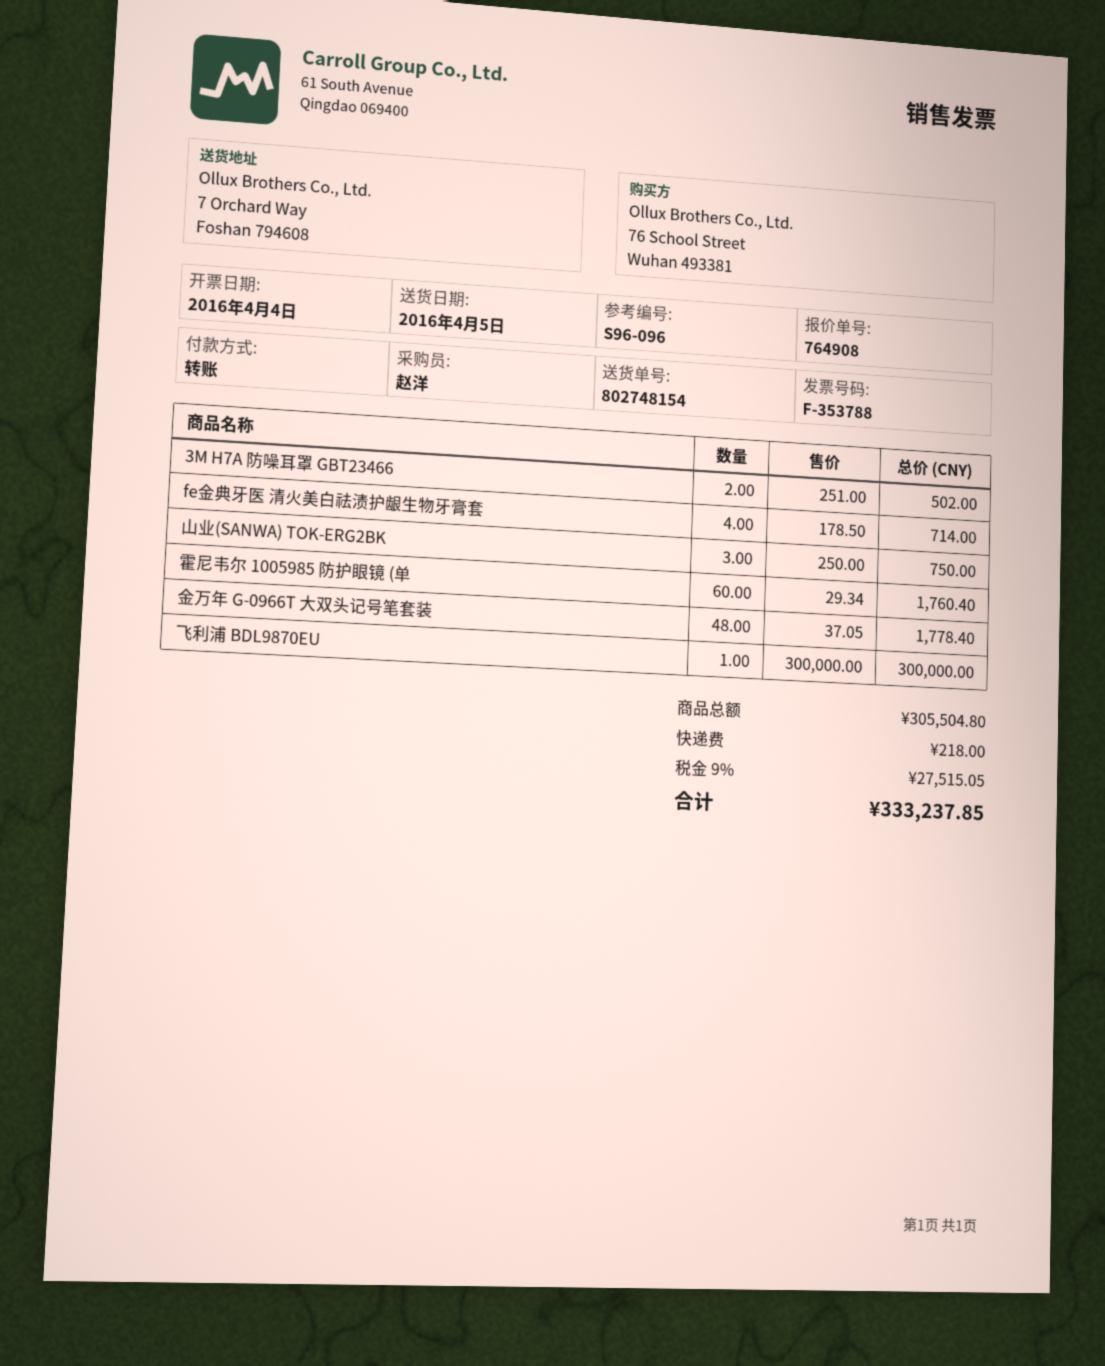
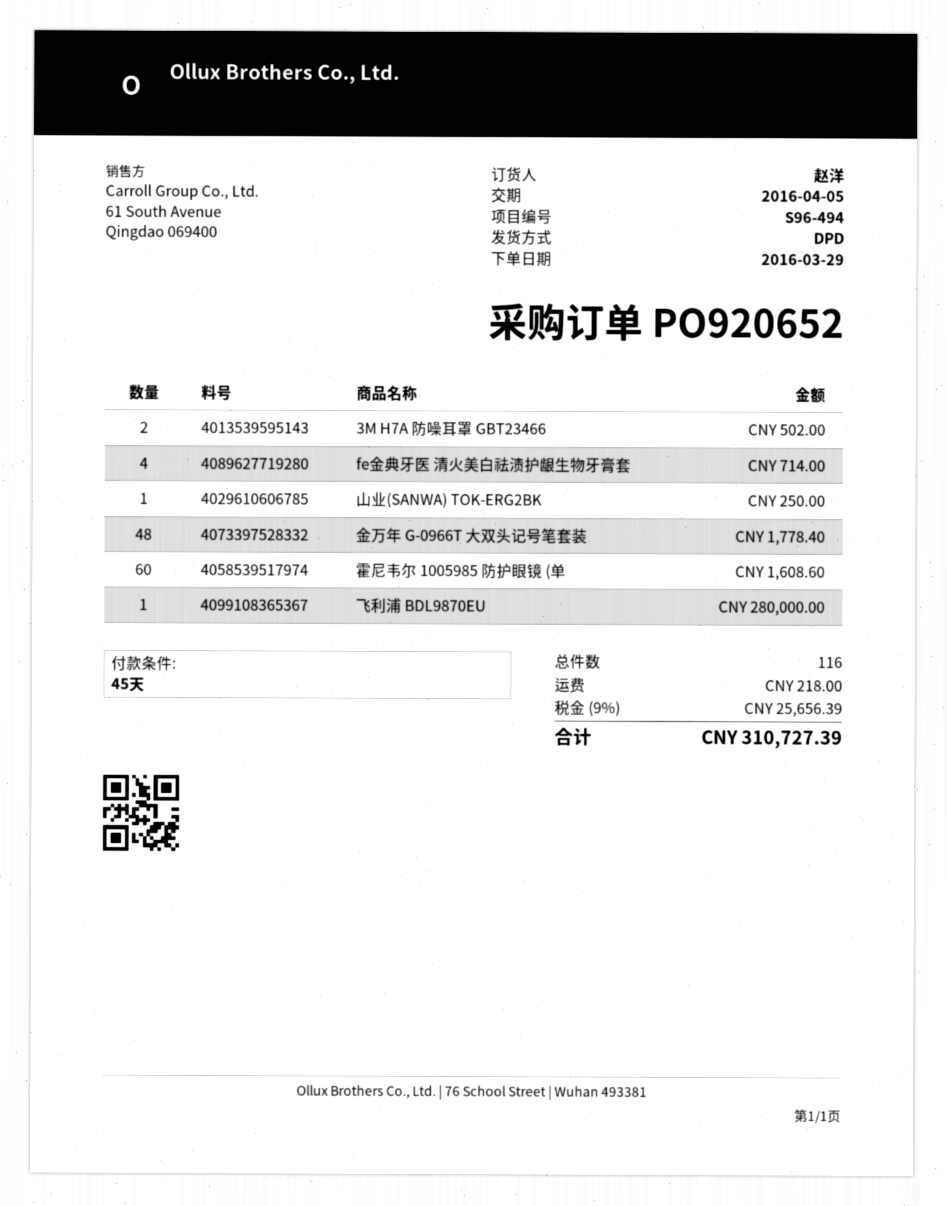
reference: S96-096 -> S96-494
山业(SANWA) TOK-ERG2BK: 3 for 750.00 -> 1 for 250.00
霍尼韦尔 1005985 防护眼镜 (单: 60 for 1760.40 -> 60 for 1608.60
飞利浦 BDL9870EU: 1 for 300000.00 -> 1 for 280000.00
tax: 9% = 27515.05 -> 9% = 25656.39
total: 333237.85 -> 310727.39

